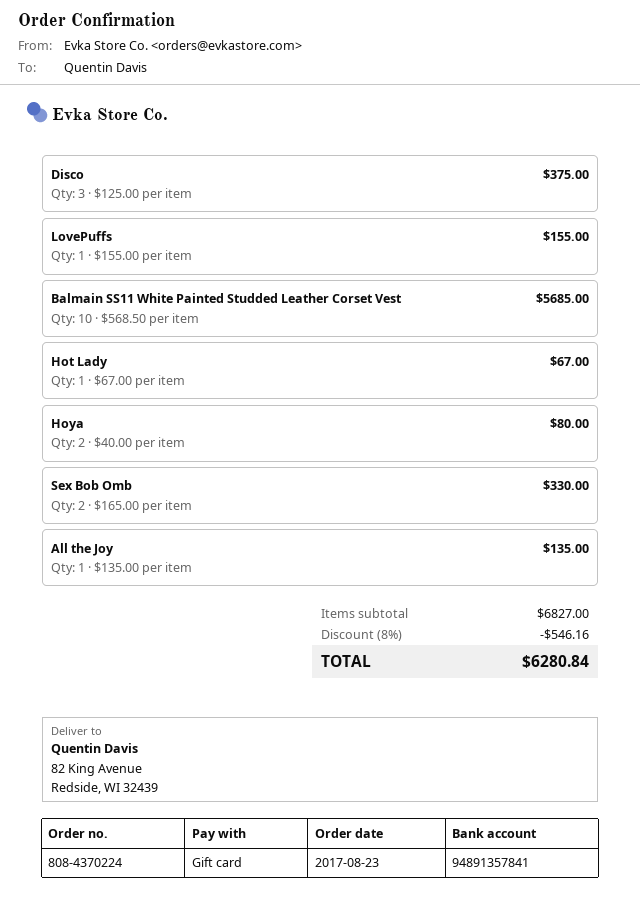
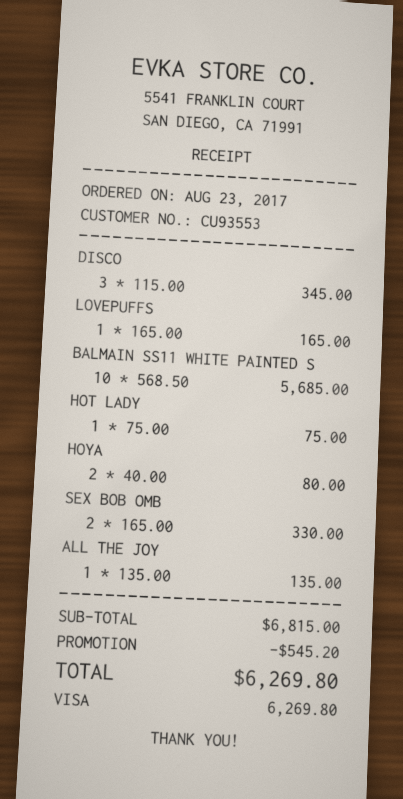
payment method: gift card -> Visa
Disco: 3 x 125.00 = 375.00 -> 3 x 115.00 = 345.00
LovePuffs: 1 x 155.00 = 155.00 -> 1 x 165.00 = 165.00
Hot Lady: 1 x 67.00 = 67.00 -> 1 x 75.00 = 75.00
subtotal: 6827.00 -> 6815.00
discount: 546.16 -> 545.20
total: 6280.84 -> 6269.80

